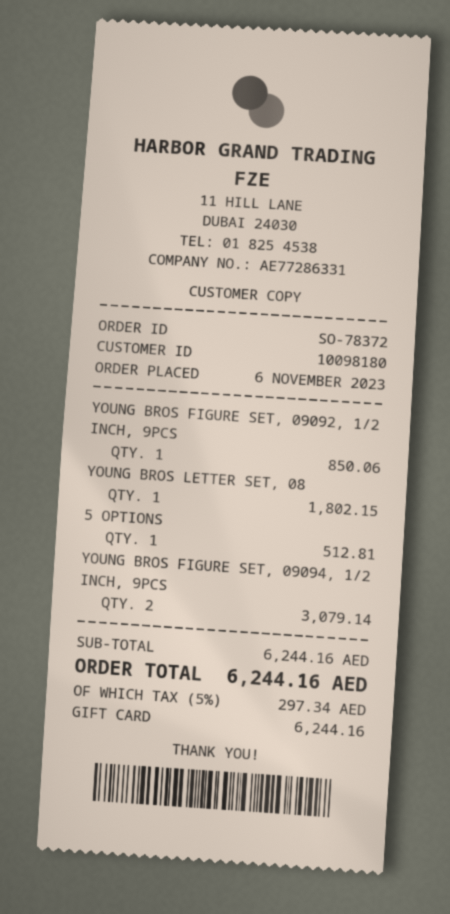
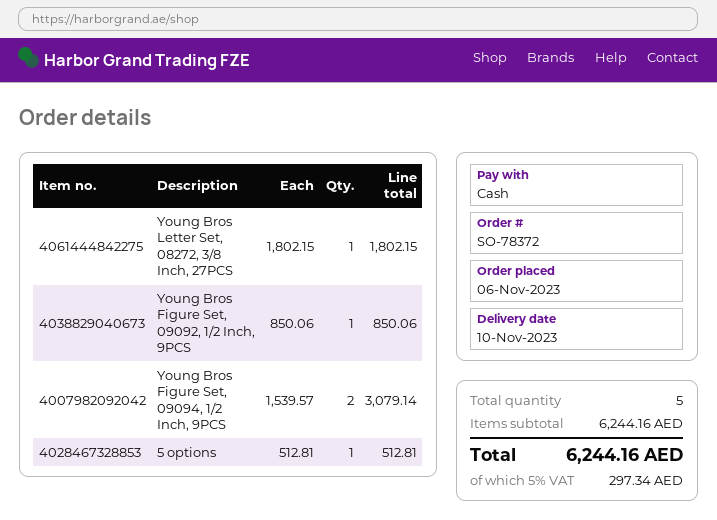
payment method: gift card -> cash

